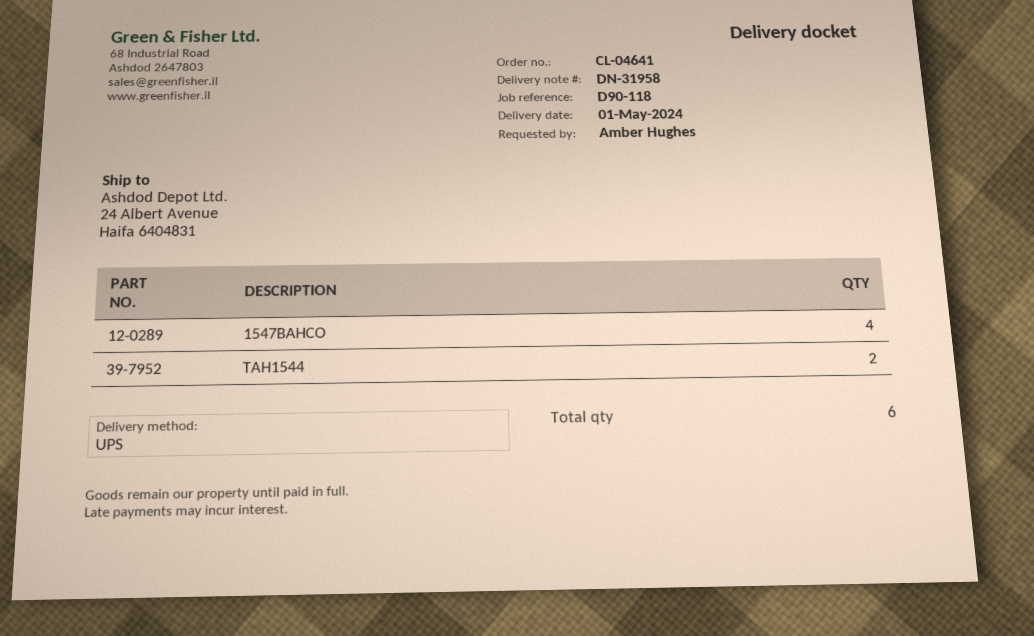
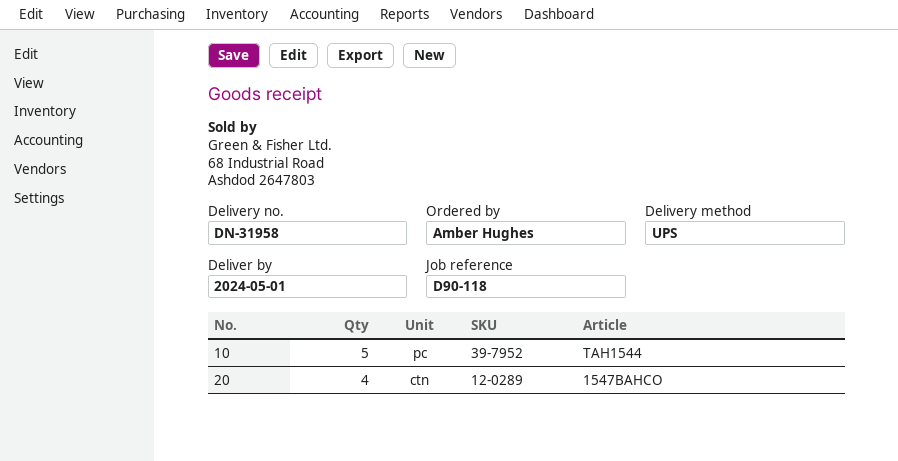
TAH1544: 2 -> 5

